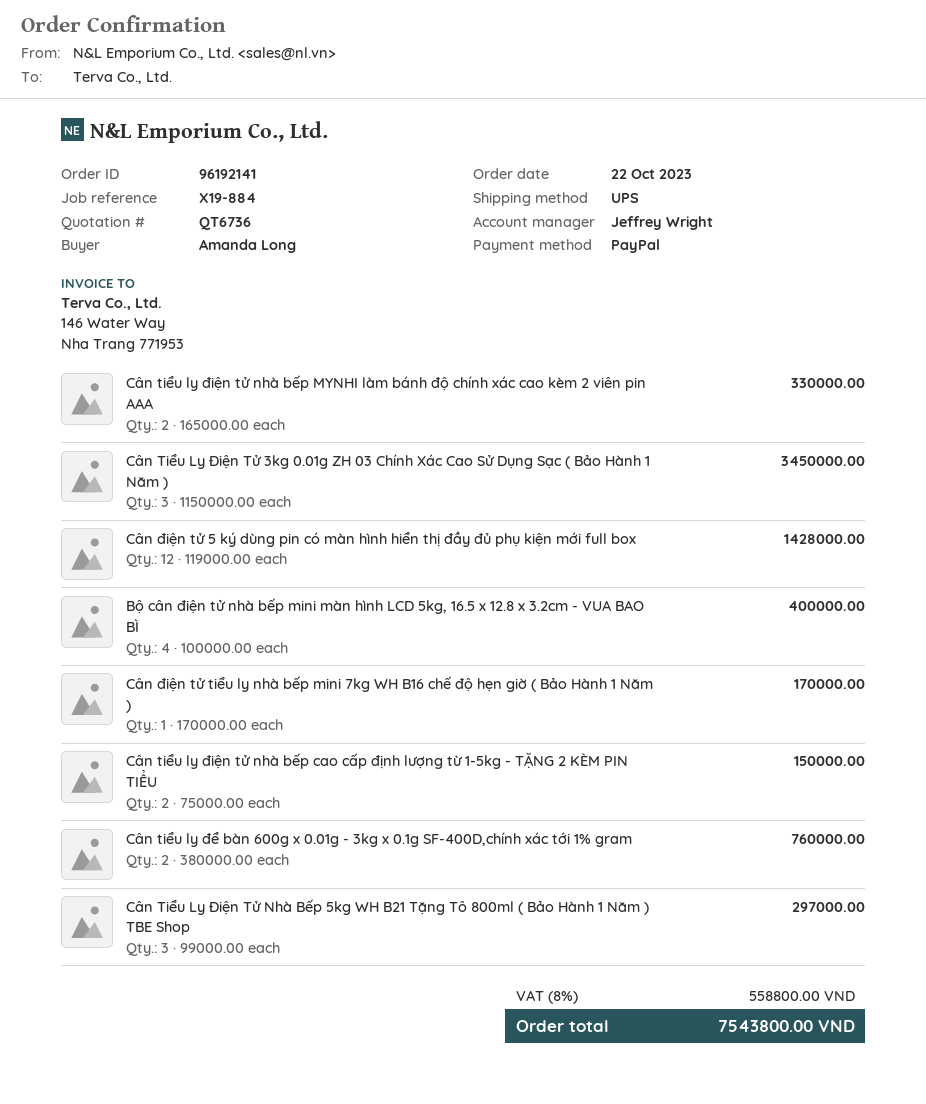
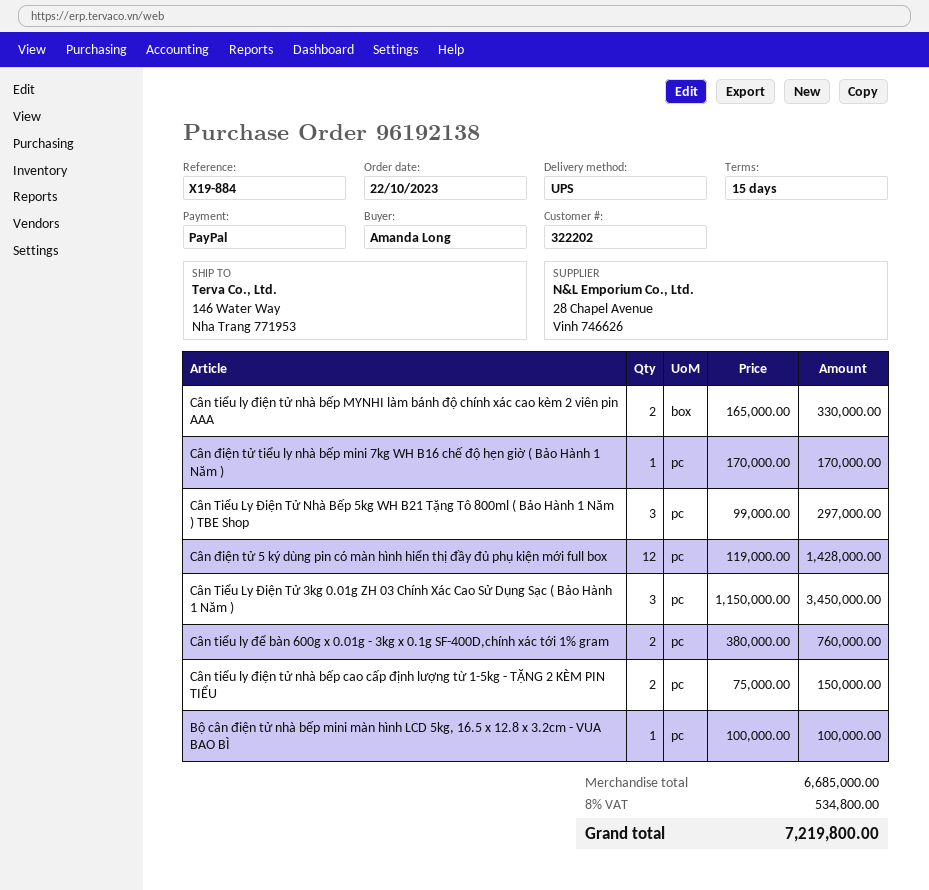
order number: 96192141 -> 96192138
Bộ cân điện tử nhà bếp mini màn hình LCD 5kg, 16.5 x 12.8 x 3.2cm - VUA BAO BÌ: 4 x 100000.00 = 400000.00 -> 1 x 100000.00 = 100000.00
tax: 8% = 558800.00 -> 8% = 534800.00
total: 7543800.00 -> 7219800.00

